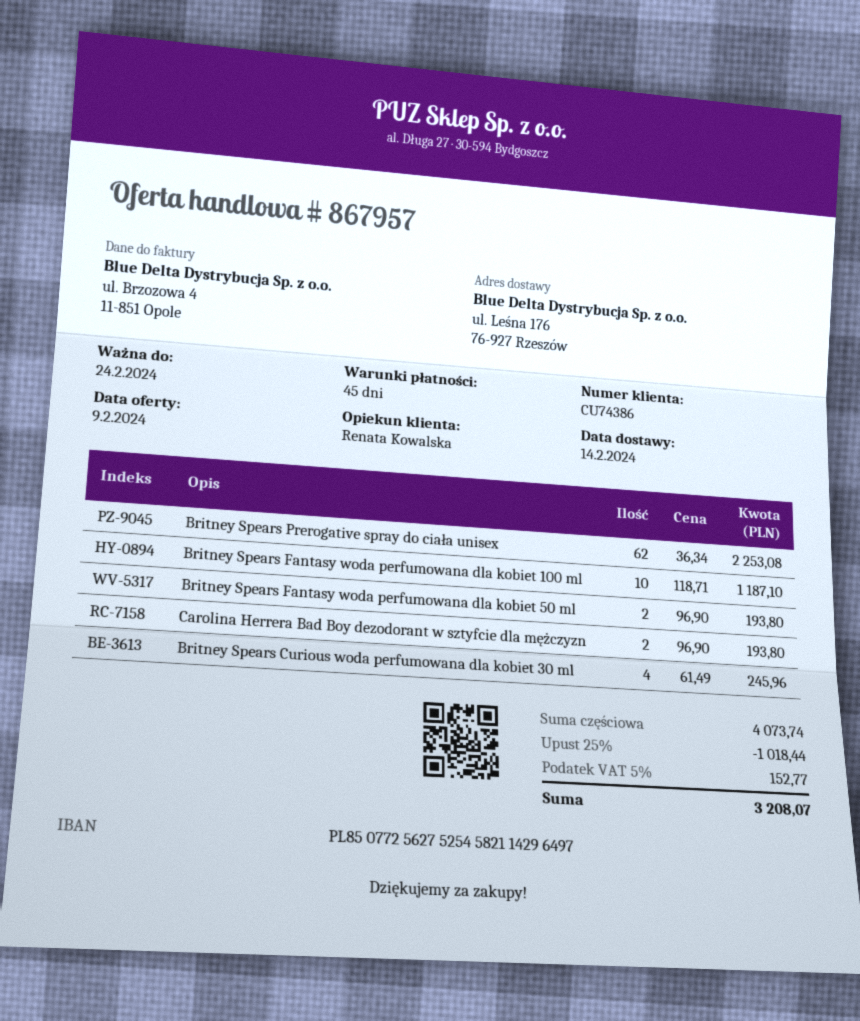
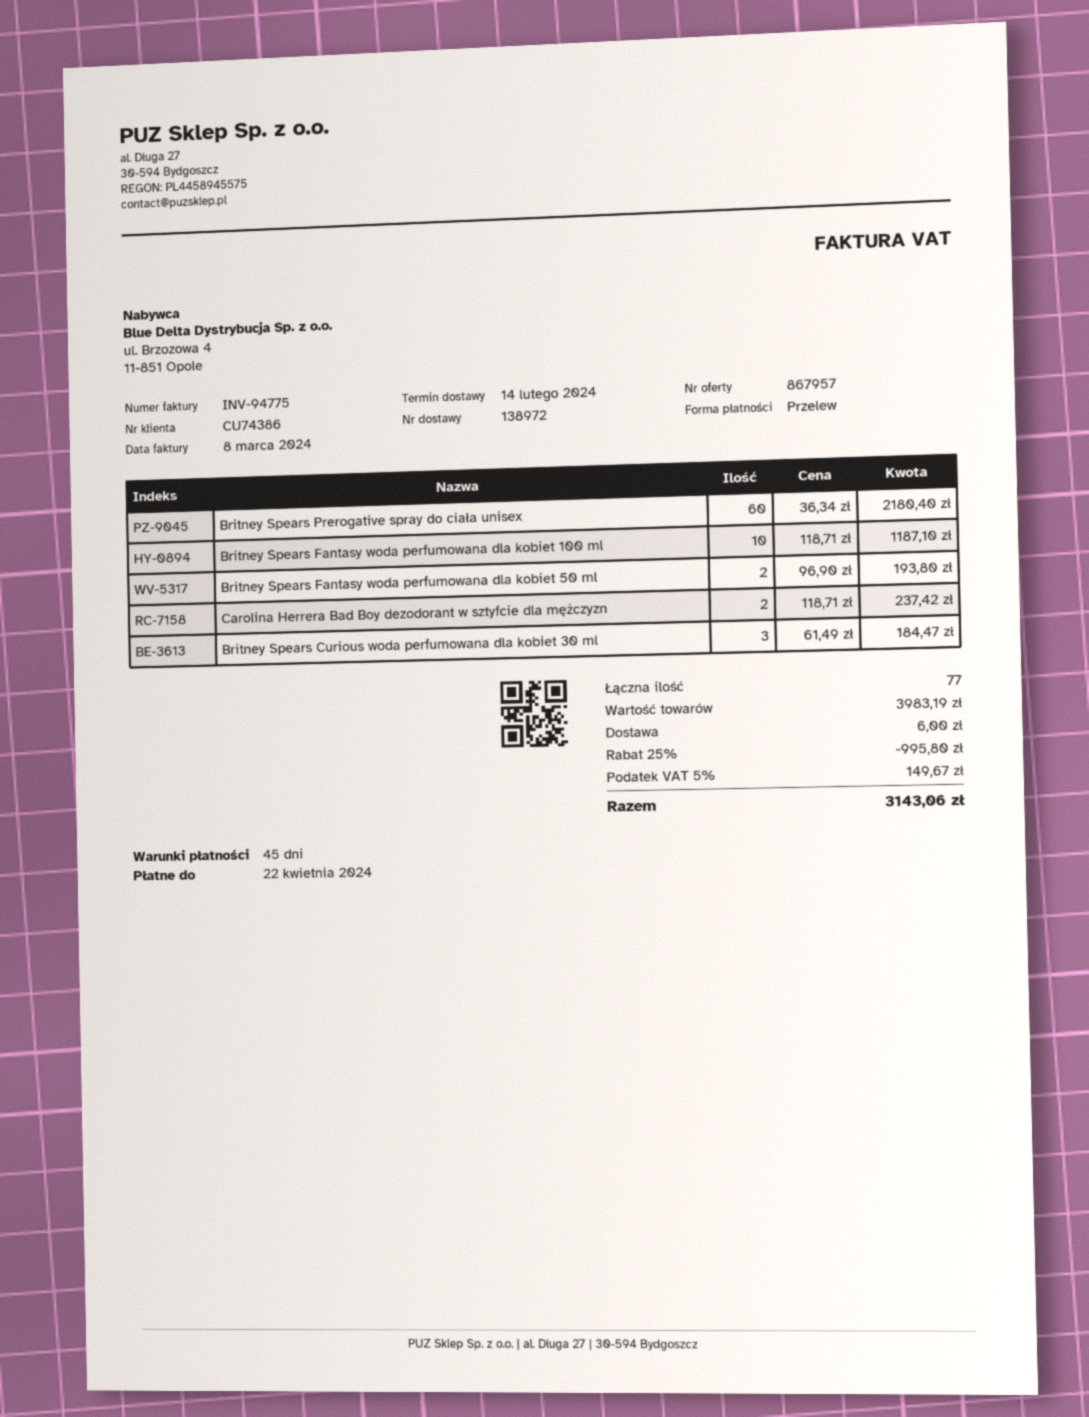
Britney Spears Prerogative spray do ciała unisex: 62 x 36.34 = 2253.08 -> 60 x 36.34 = 2180.40
Carolina Herrera Bad Boy dezodorant w sztyfcie dla mężczyzn: 2 x 96.90 = 193.80 -> 2 x 118.71 = 237.42
Britney Spears Curious woda perfumowana dla kobiet 30 ml: 4 x 61.49 = 245.96 -> 3 x 61.49 = 184.47
subtotal: 4073.74 -> 3983.19
discount: 25% = 1018.44 -> 25% = 995.80
shipping: none -> 6.00
tax: 5% = 152.77 -> 5% = 149.67
total: 3208.07 -> 3143.06

